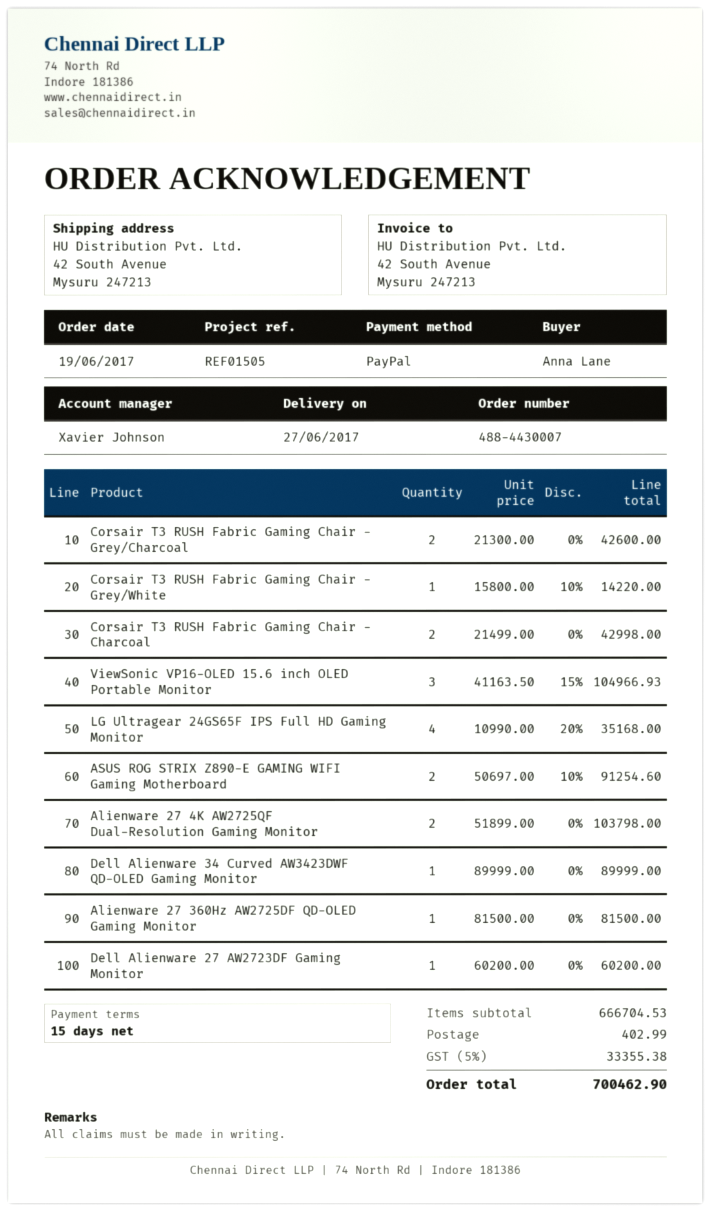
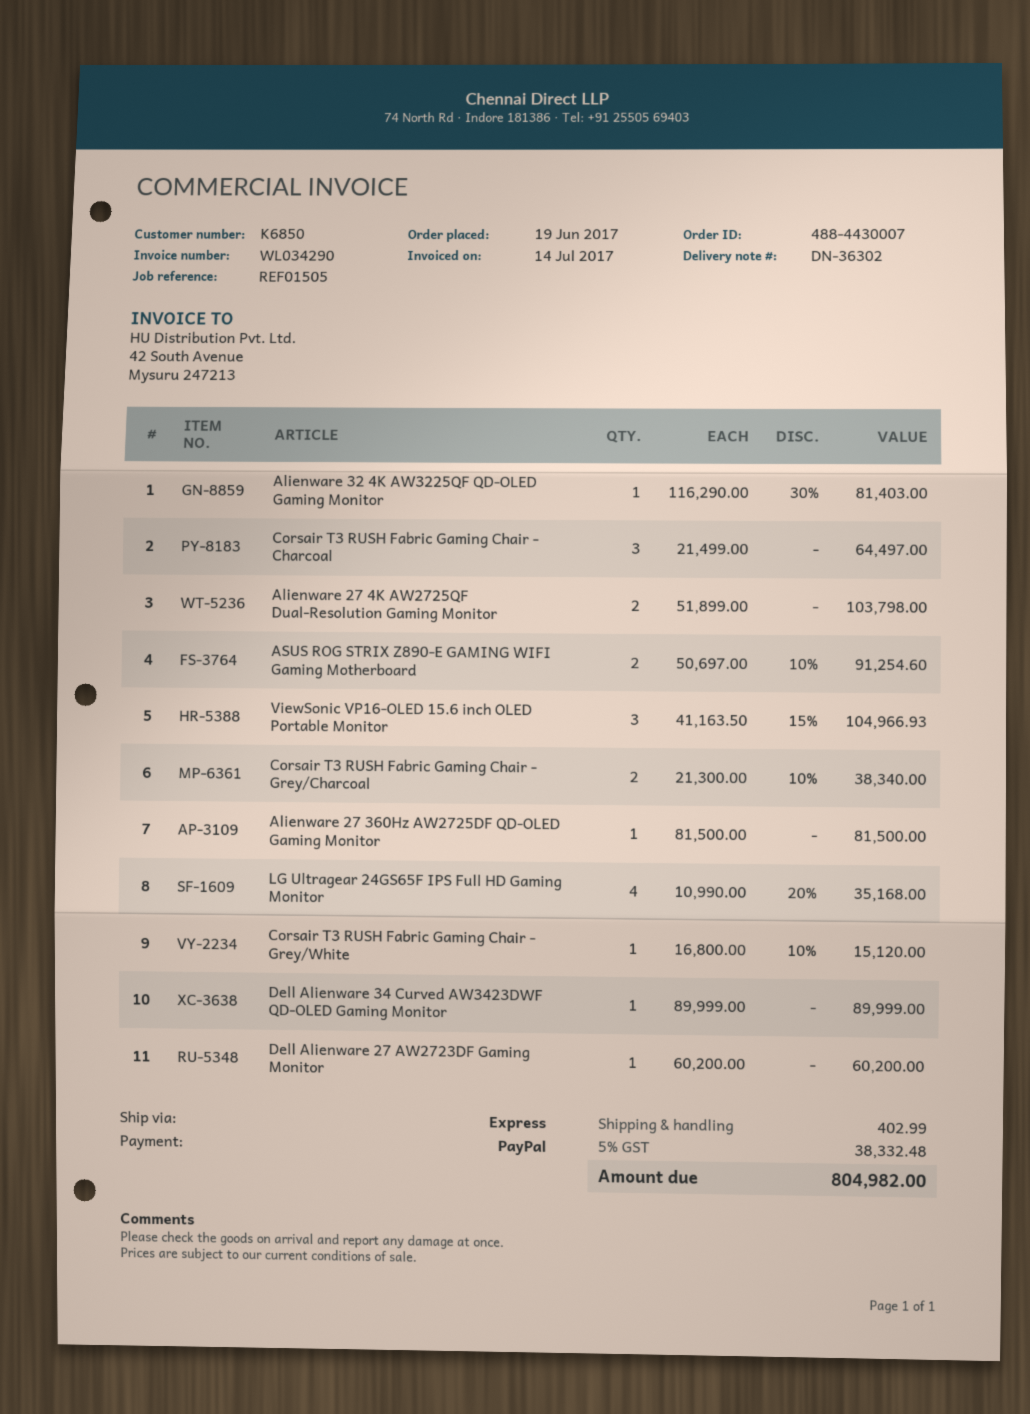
Corsair T3 RUSH Fabric Gaming Chair - Grey/Charcoal: 2 x 21300.00 = 42600.00 -> 2 x 21300.00 - 10% = 38340.00
Corsair T3 RUSH Fabric Gaming Chair - Grey/White: 1 x 15800.00 - 10% = 14220.00 -> 1 x 16800.00 - 10% = 15120.00
Corsair T3 RUSH Fabric Gaming Chair - Charcoal: 2 x 21499.00 = 42998.00 -> 3 x 21499.00 = 64497.00
Alienware 32 4K AW3225QF QD-OLED Gaming Monitor: none -> 1 x 116290.00 - 30% = 81403.00
tax: 5% = 33355.38 -> 5% = 38332.48
total: 700462.90 -> 804982.00

